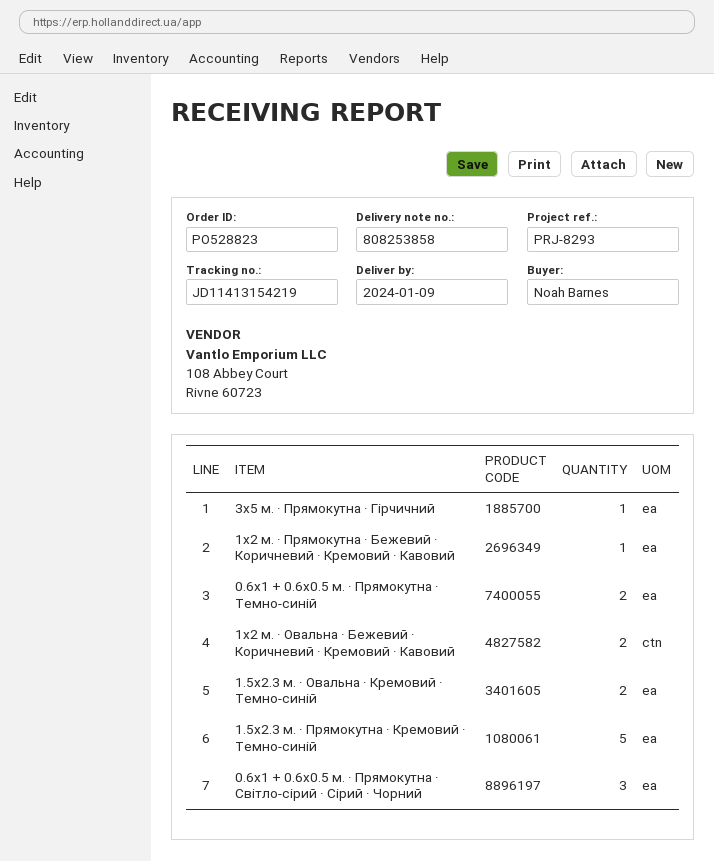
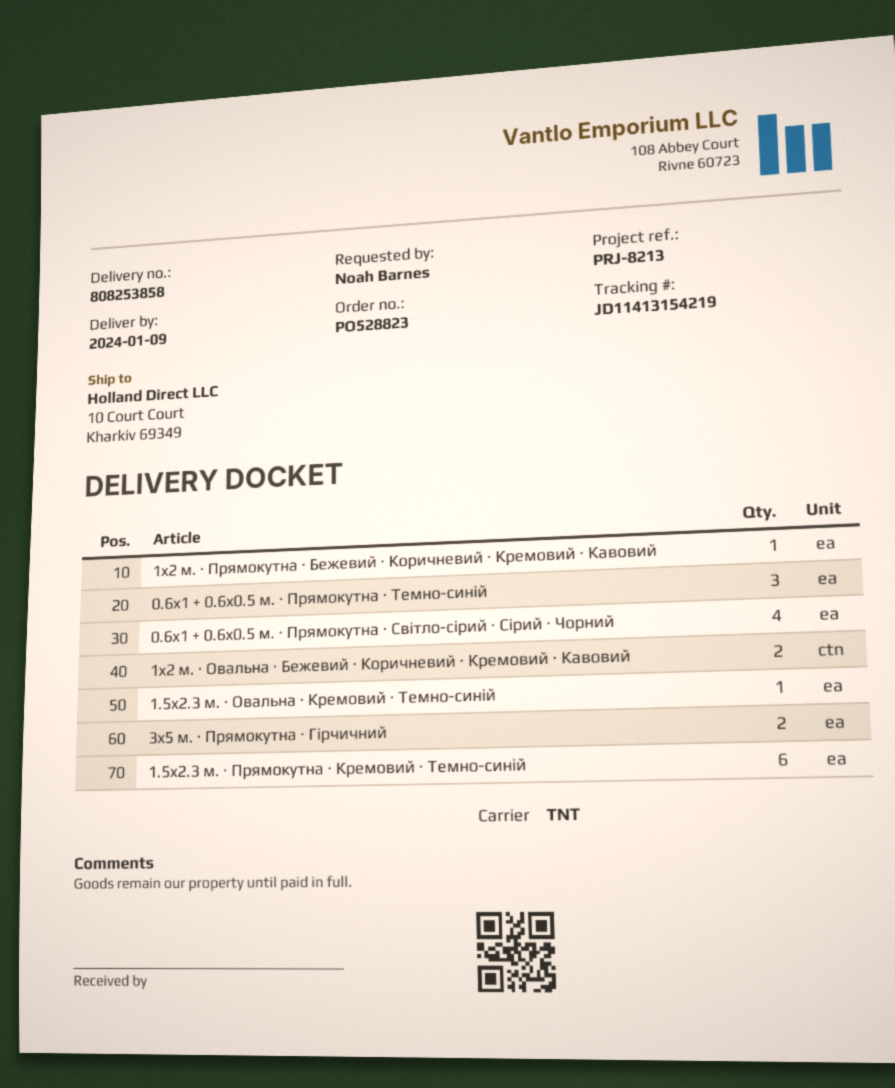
reference: PRJ-8293 -> PRJ-8213
3x5 м. · Прямокутна · Гірчичний: 1 -> 2
0.6x1 + 0.6x0.5 м. · Прямокутна · Темно-синій: 2 -> 3
1.5x2.3 м. · Овальна · Кремовий · Темно-синій: 2 -> 1
1.5x2.3 м. · Прямокутна · Кремовий · Темно-синій: 5 -> 6
0.6x1 + 0.6x0.5 м. · Прямокутна · Світло-сірий · Сірий · Чорний: 3 -> 4

